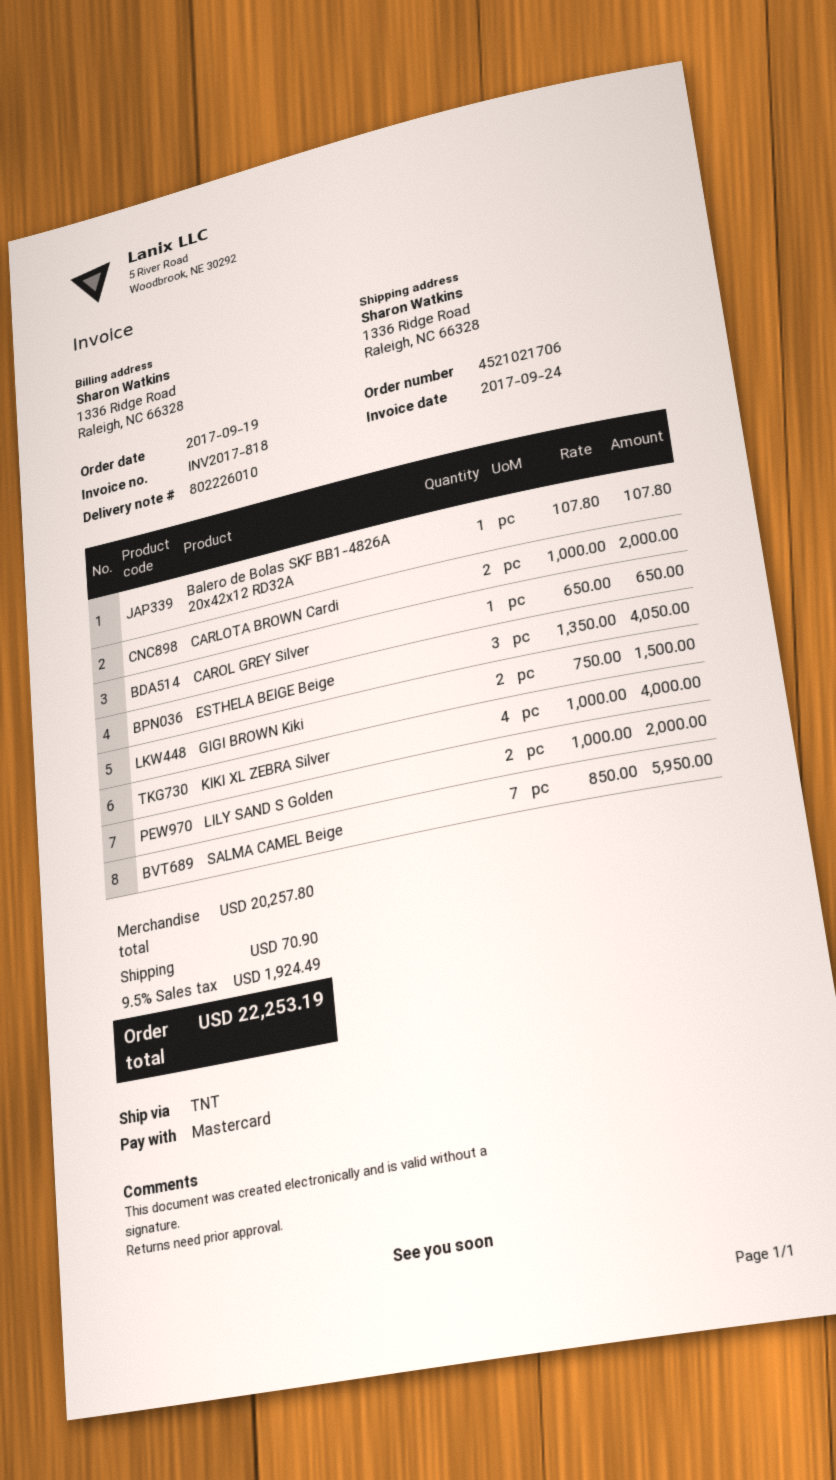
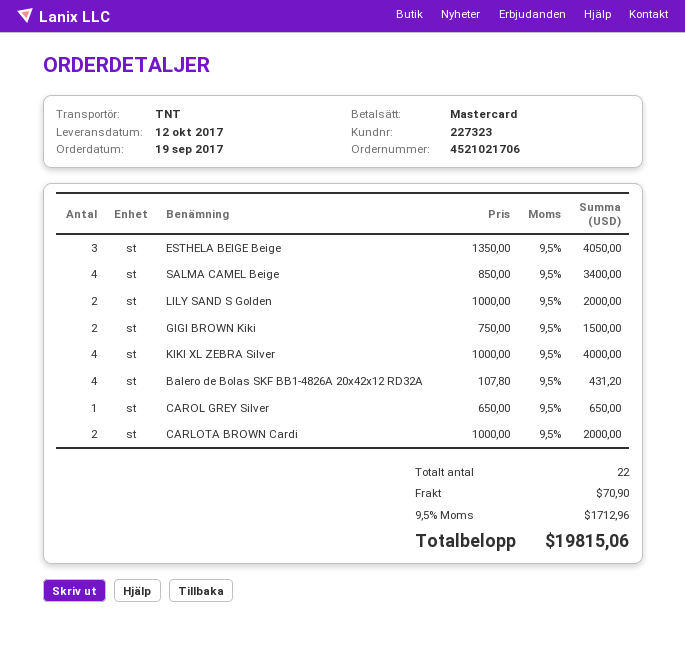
Balero de Bolas SKF BB1-4826A 20x42x12 RD32A: 1 x 107.80 = 107.80 -> 4 x 107.80 = 431.20
SALMA CAMEL Beige: 7 x 850.00 = 5950.00 -> 4 x 850.00 = 3400.00
tax: 9.5% = 1924.49 -> 9.5% = 1712.96
total: 22253.19 -> 19815.06

